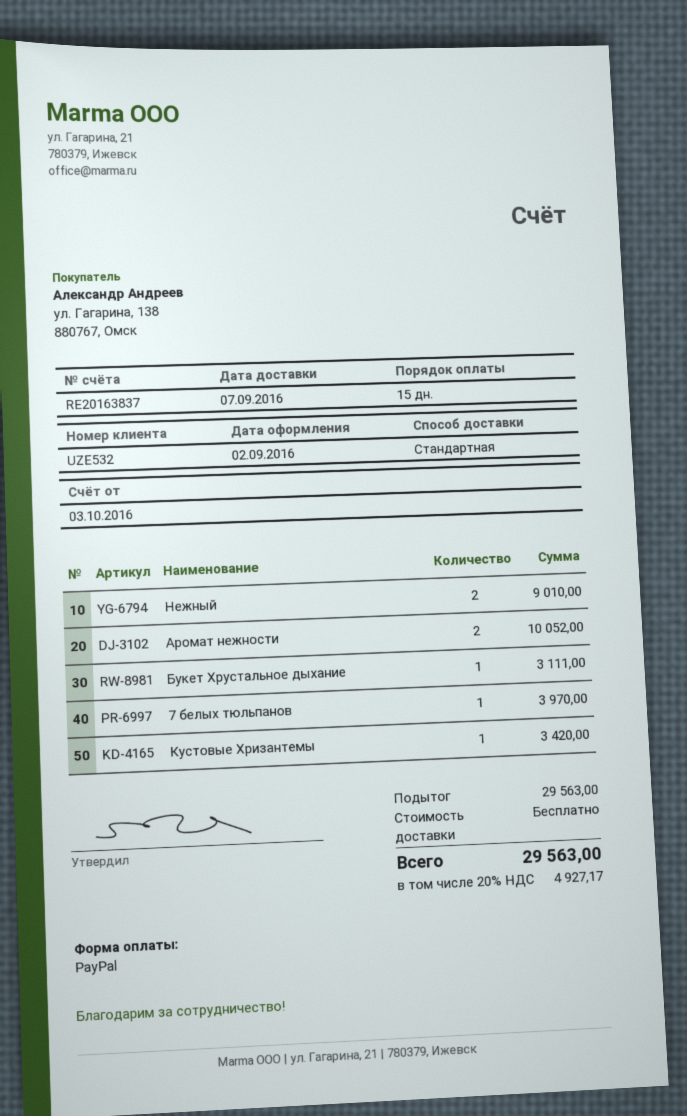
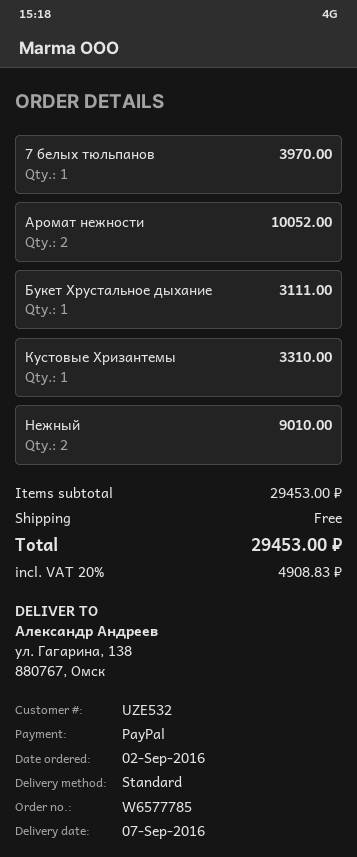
Кустовые Хризантемы: 1 for 3420.00 -> 1 for 3310.00
subtotal: 29563.00 -> 29453.00
tax: 20% = 4927.17 -> 20% = 4908.83
total: 29563.00 -> 29453.00

